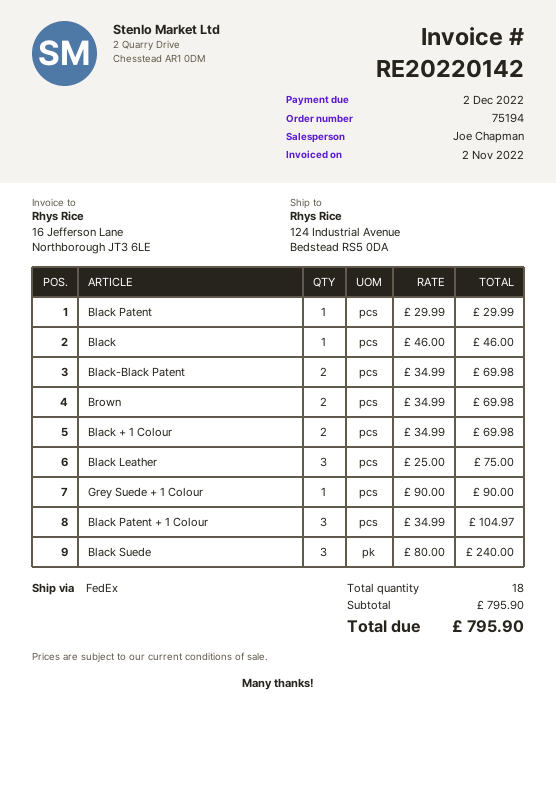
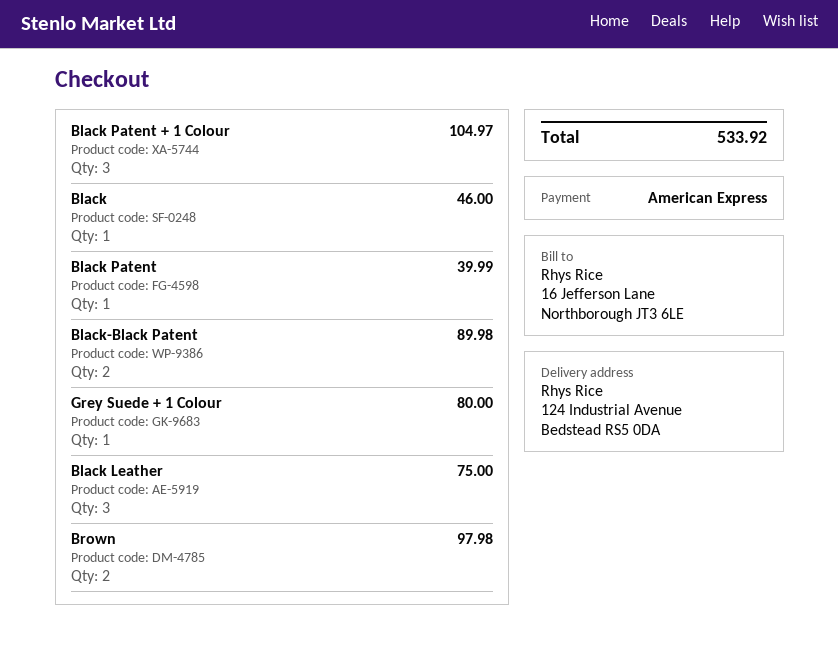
Black Patent: 1 for 29.99 -> 1 for 39.99
Black-Black Patent: 2 for 69.98 -> 2 for 89.98
Brown: 2 for 69.98 -> 2 for 97.98
Black + 1 Colour: 2 for 69.98 -> none
Grey Suede + 1 Colour: 1 for 90.00 -> 1 for 80.00
Black Suede: 3 for 240.00 -> none
total: 795.90 -> 533.92

